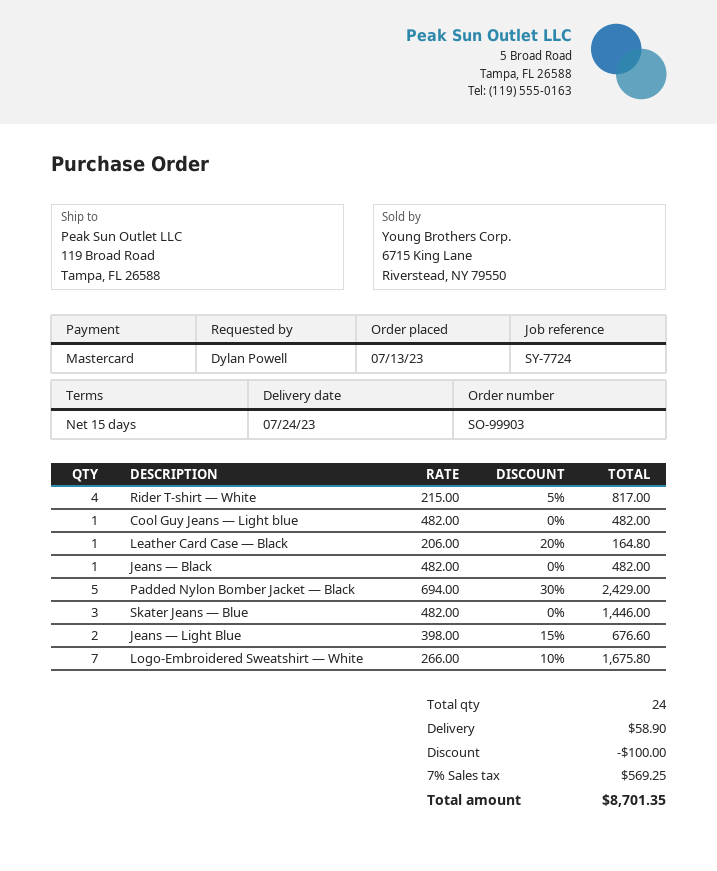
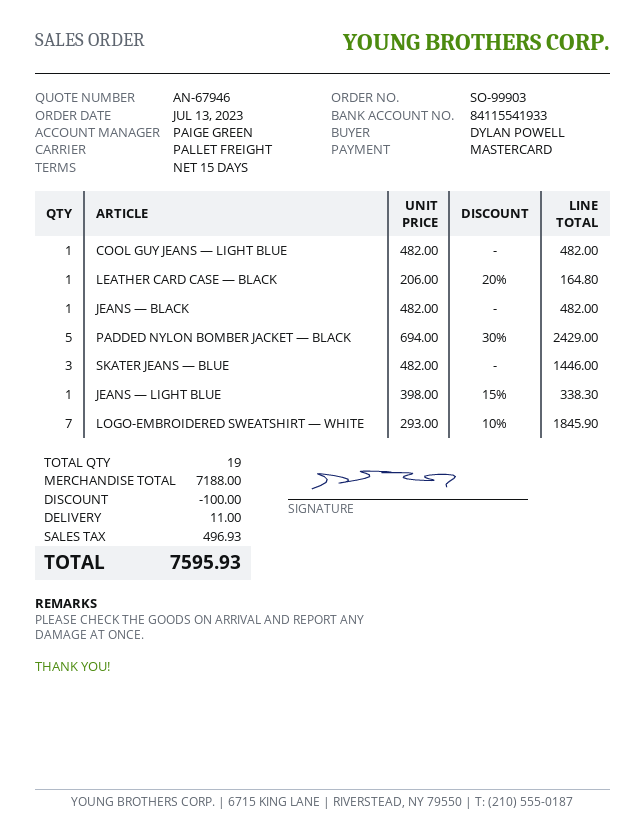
Rider T-shirt — White: 4 x 215.00 - 5% = 817.00 -> none
Jeans — Light Blue: 2 x 398.00 - 15% = 676.60 -> 1 x 398.00 - 15% = 338.30
Logo-Embroidered Sweatshirt — White: 7 x 266.00 - 10% = 1675.80 -> 7 x 293.00 - 10% = 1845.90
total quantity: 24 -> 19
shipping: 58.90 -> 11.00
tax: 569.25 -> 496.93
total: 8701.35 -> 7595.93

